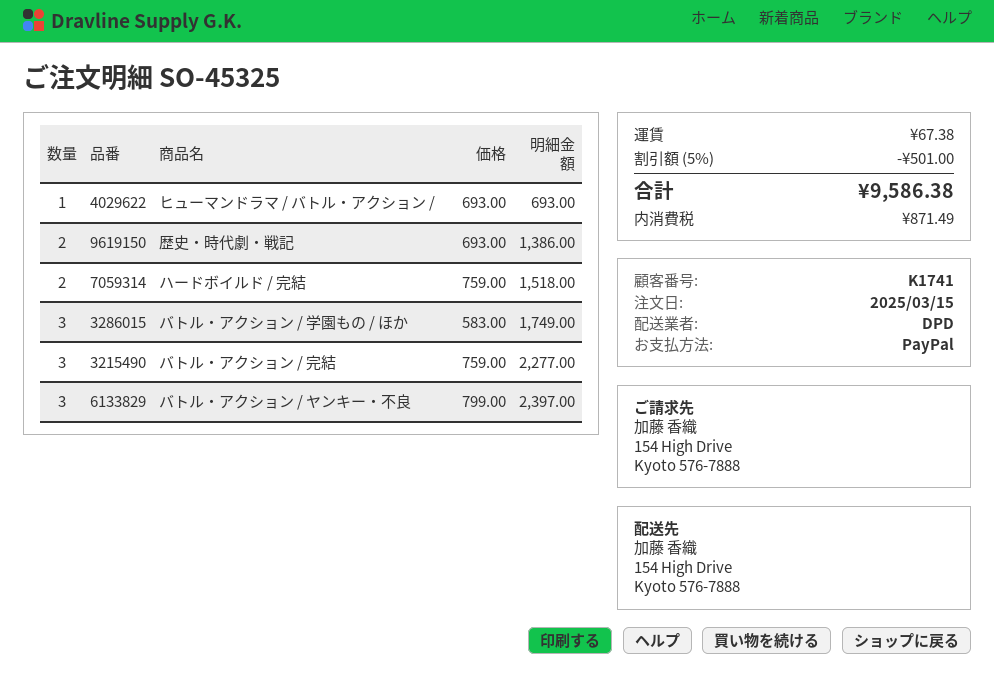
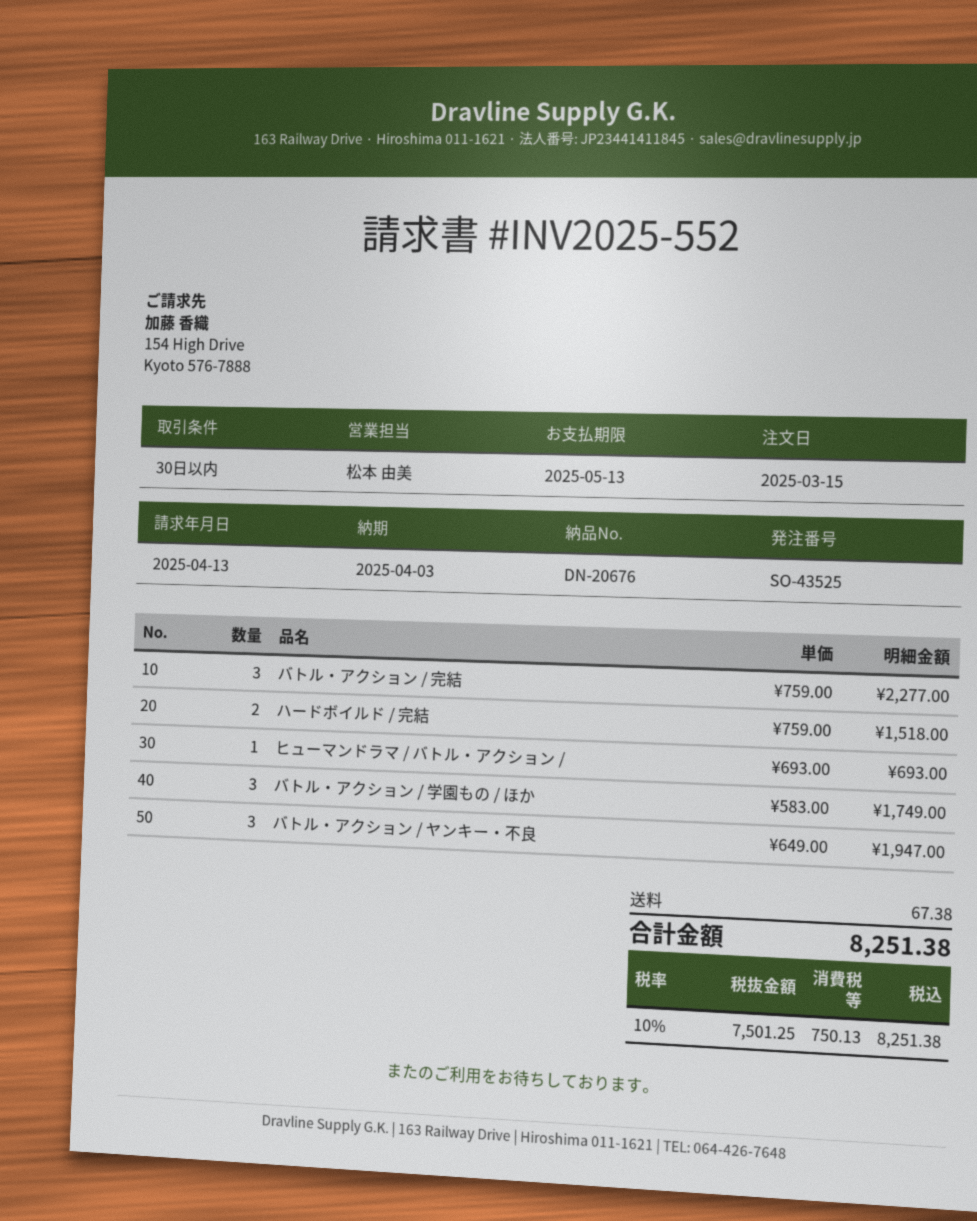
order number: SO-45325 -> SO-43525
歴史・時代劇・戦記: 2 x 693.00 = 1386.00 -> none
バトル・アクション / ヤンキー・不良: 3 x 799.00 = 2397.00 -> 3 x 649.00 = 1947.00
discount: 5% = 501.00 -> none
tax: 871.49 -> 750.13
total: 9586.38 -> 8251.38

